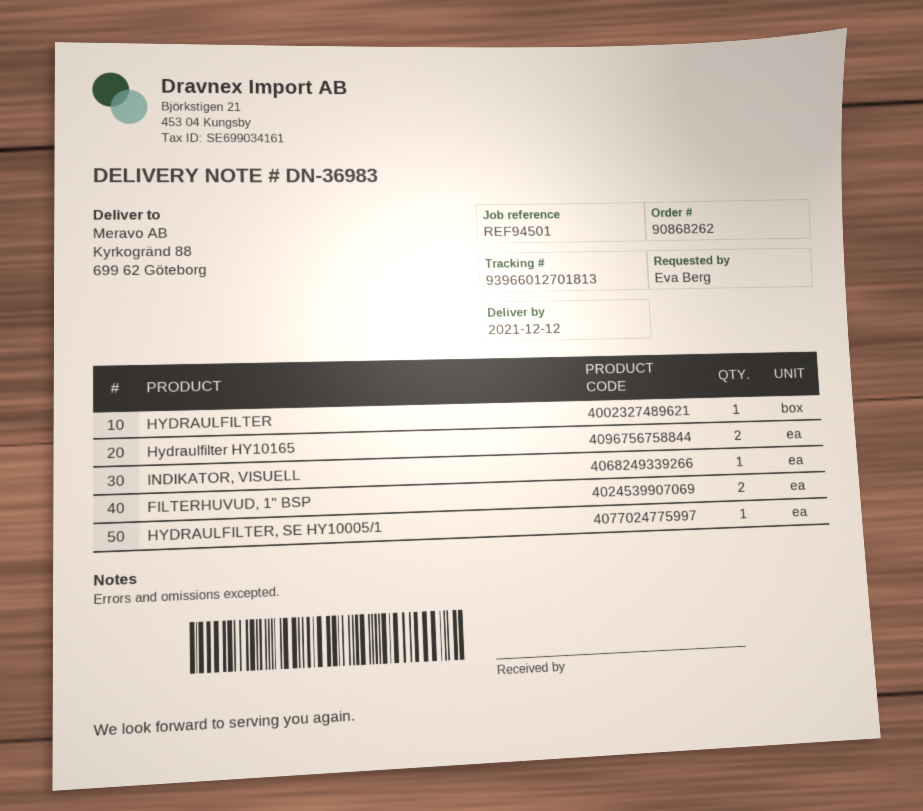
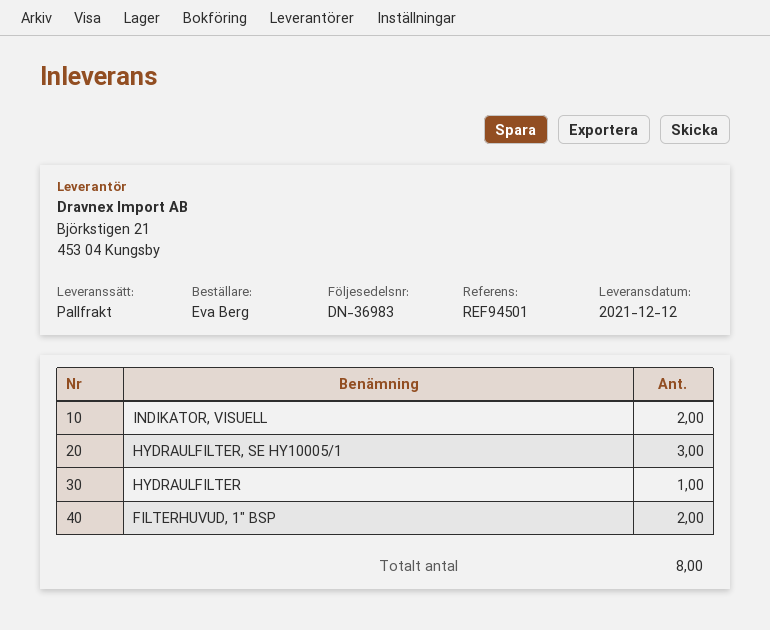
Hydraulfilter HY10165: 2 -> none
INDIKATOR, VISUELL: 1 -> 2
HYDRAULFILTER, SE HY10005/1: 1 -> 3

